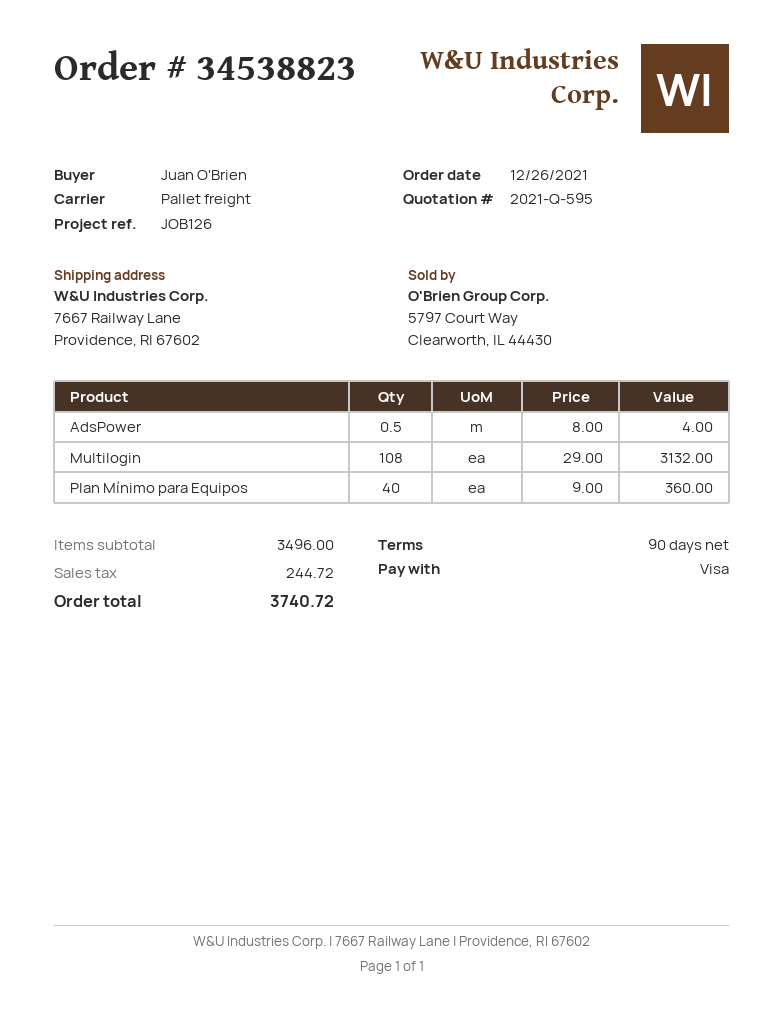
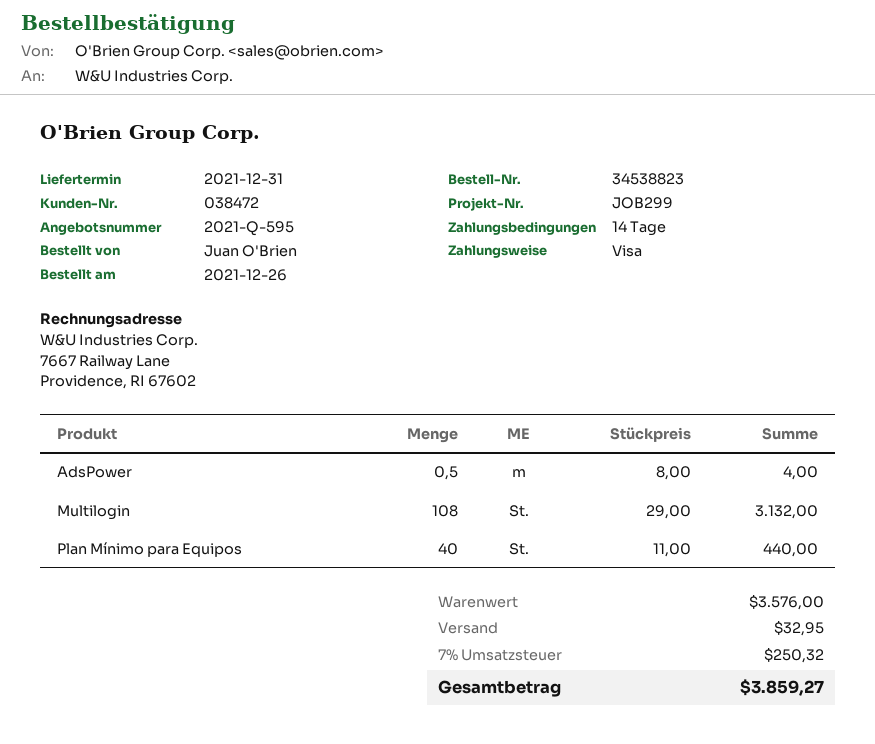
payment terms: 90 days -> 14 days
reference: JOB126 -> JOB299
Plan Mínimo para Equipos: 40 x 9.00 = 360.00 -> 40 x 11.00 = 440.00
subtotal: 3496.00 -> 3576.00
shipping: none -> 32.95
tax: 244.72 -> 250.32
total: 3740.72 -> 3859.27

